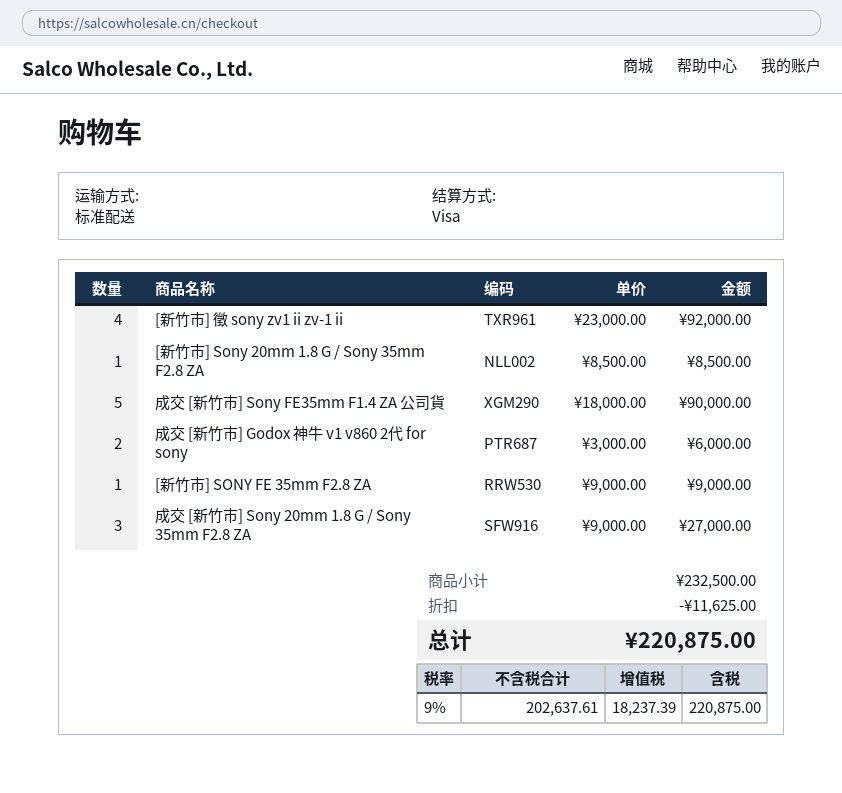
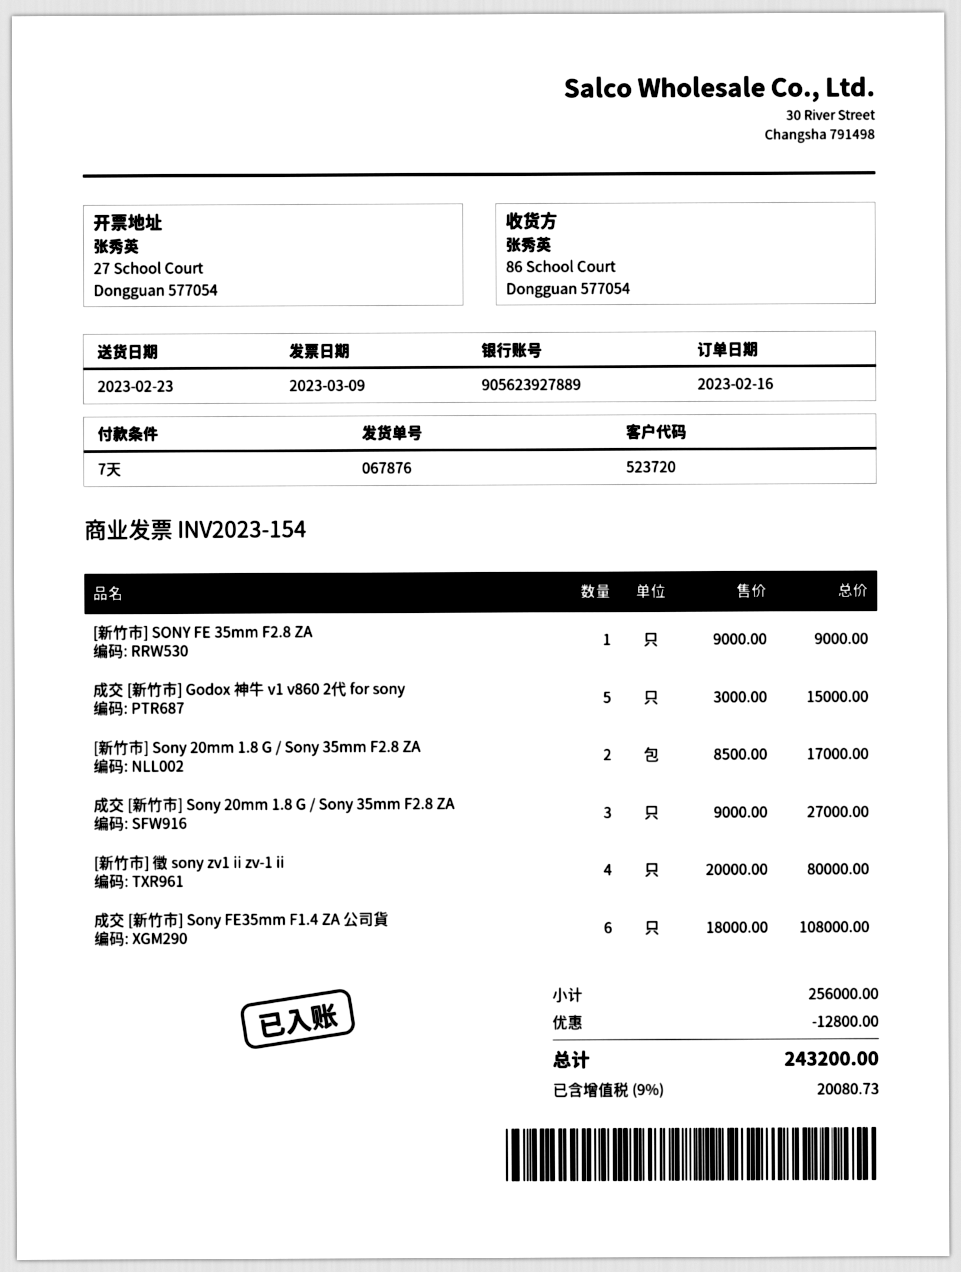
[新竹市] 徵 sony zv1 ii zv-1 ii: 4 x 23000.00 = 92000.00 -> 4 x 20000.00 = 80000.00
[新竹市] Sony 20mm 1.8 G / Sony 35mm F2.8 ZA: 1 x 8500.00 = 8500.00 -> 2 x 8500.00 = 17000.00
成交 [新竹市] Sony FE35mm F1.4 ZA 公司貨: 5 x 18000.00 = 90000.00 -> 6 x 18000.00 = 108000.00
成交 [新竹市] Godox 神牛 v1 v860 2代 for sony: 2 x 3000.00 = 6000.00 -> 5 x 3000.00 = 15000.00
subtotal: 232500.00 -> 256000.00
discount: 11625.00 -> 12800.00
tax: 9% = 18237.39 -> 9% = 20080.73
total: 220875.00 -> 243200.00

